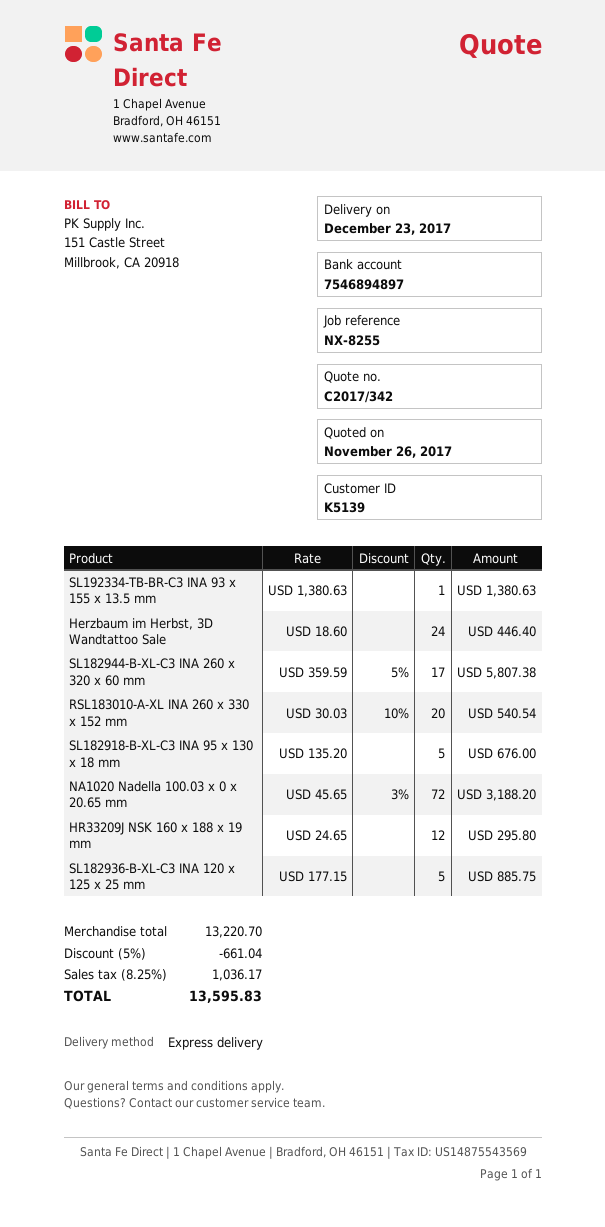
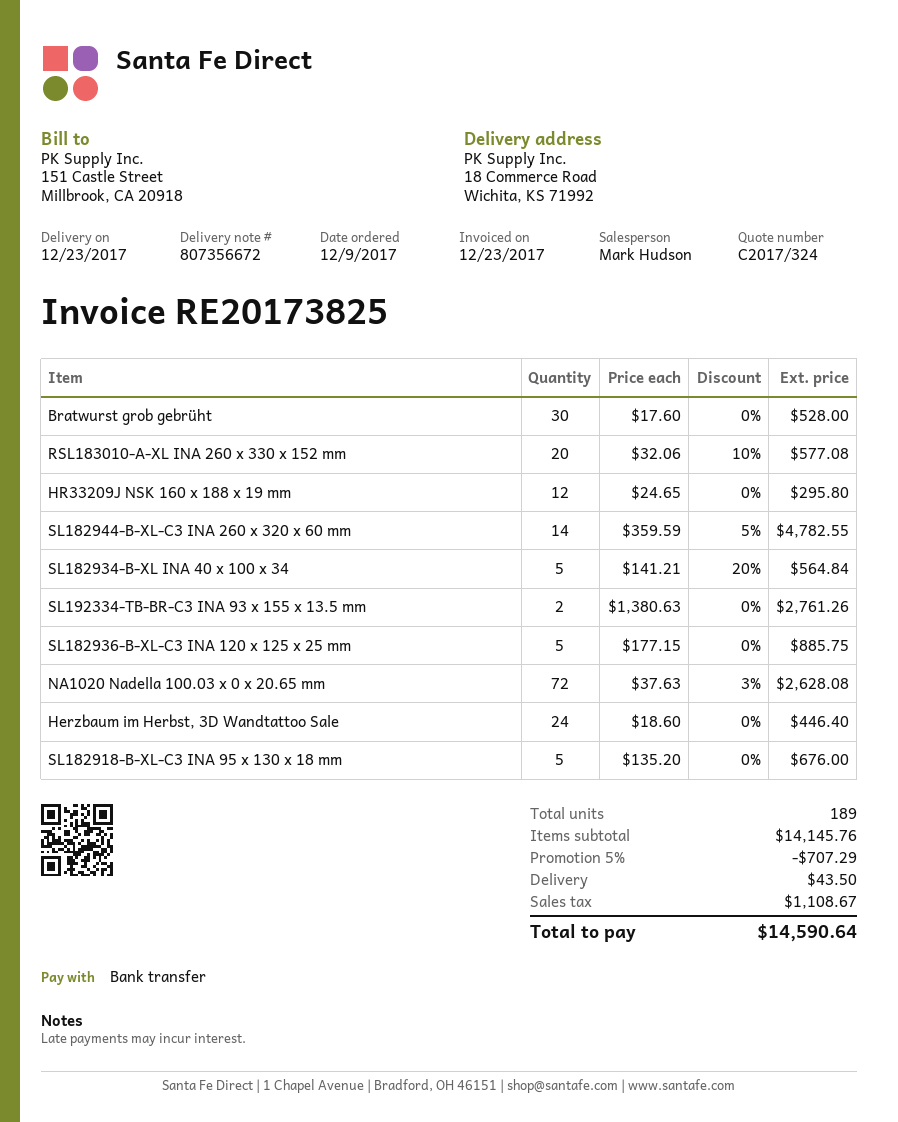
quote number: C2017/342 -> C2017/324
SL192334-TB-BR-C3 INA 93 x 155 x 13.5 mm: 1 x 1380.63 = 1380.63 -> 2 x 1380.63 = 2761.26
SL182944-B-XL-C3 INA 260 x 320 x 60 mm: 17 x 359.59 - 5% = 5807.38 -> 14 x 359.59 - 5% = 4782.55
RSL183010-A-XL INA 260 x 330 x 152 mm: 20 x 30.03 - 10% = 540.54 -> 20 x 32.06 - 10% = 577.08
NA1020 Nadella 100.03 x 0 x 20.65 mm: 72 x 45.65 - 3% = 3188.20 -> 72 x 37.63 - 3% = 2628.08
Bratwurst grob gebrüht: none -> 30 x 17.60 = 528.00
SL182934-B-XL INA 40 x 100 x 34: none -> 5 x 141.21 - 20% = 564.84
subtotal: 13220.70 -> 14145.76
discount: 5% = 661.04 -> 5% = 707.29
shipping: none -> 43.50
tax: 1036.17 -> 1108.67
total: 13595.83 -> 14590.64

